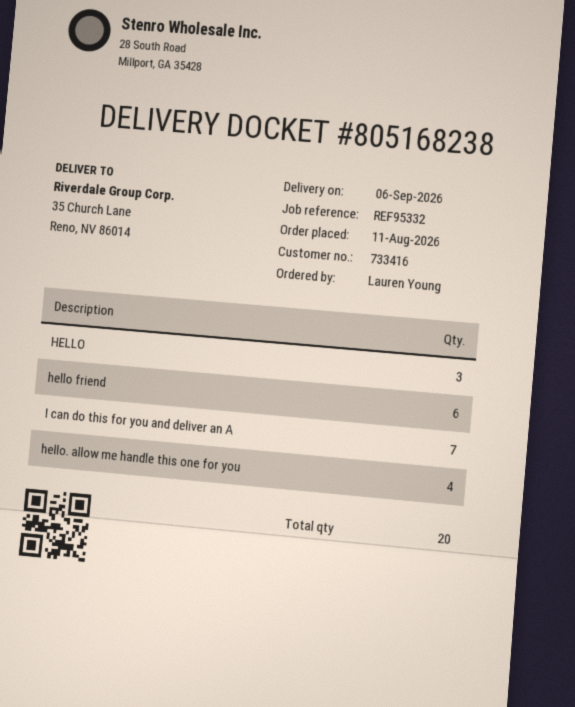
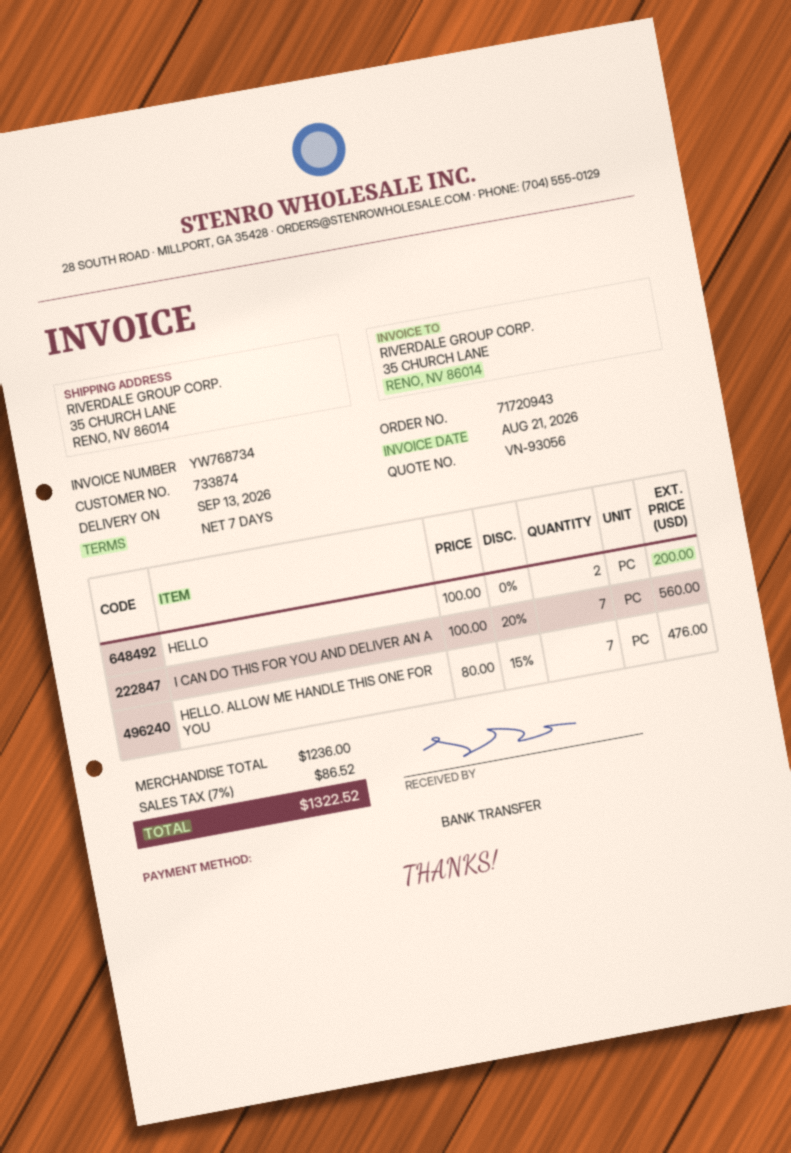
delivery date: 2026-09-06 -> 2026-09-13
customer number: 733416 -> 733874
HELLO: 3 -> 2
hello friend: 6 -> none
hello. allow me handle this one for you: 4 -> 7

